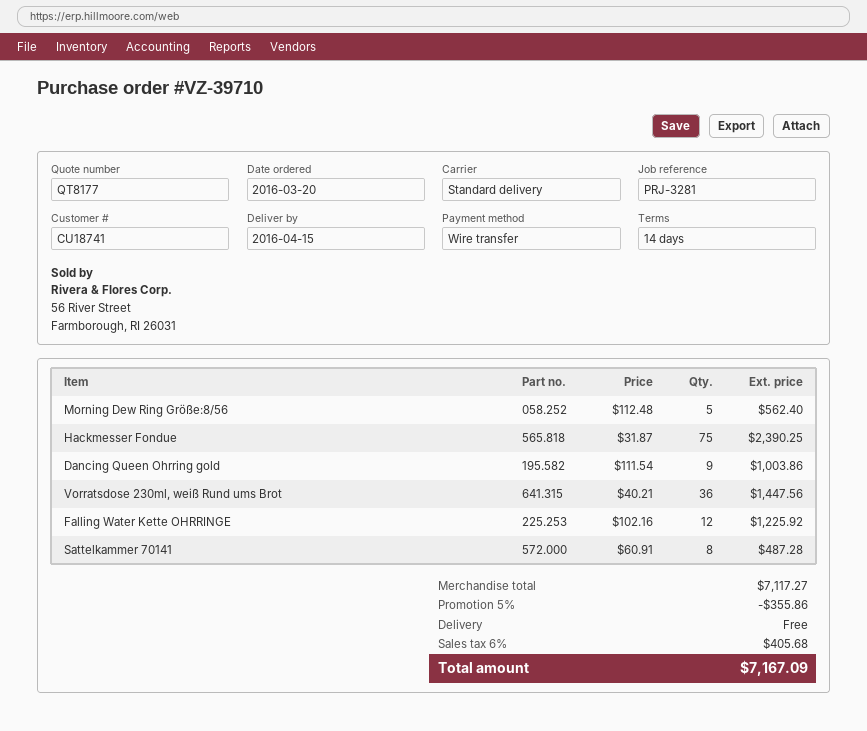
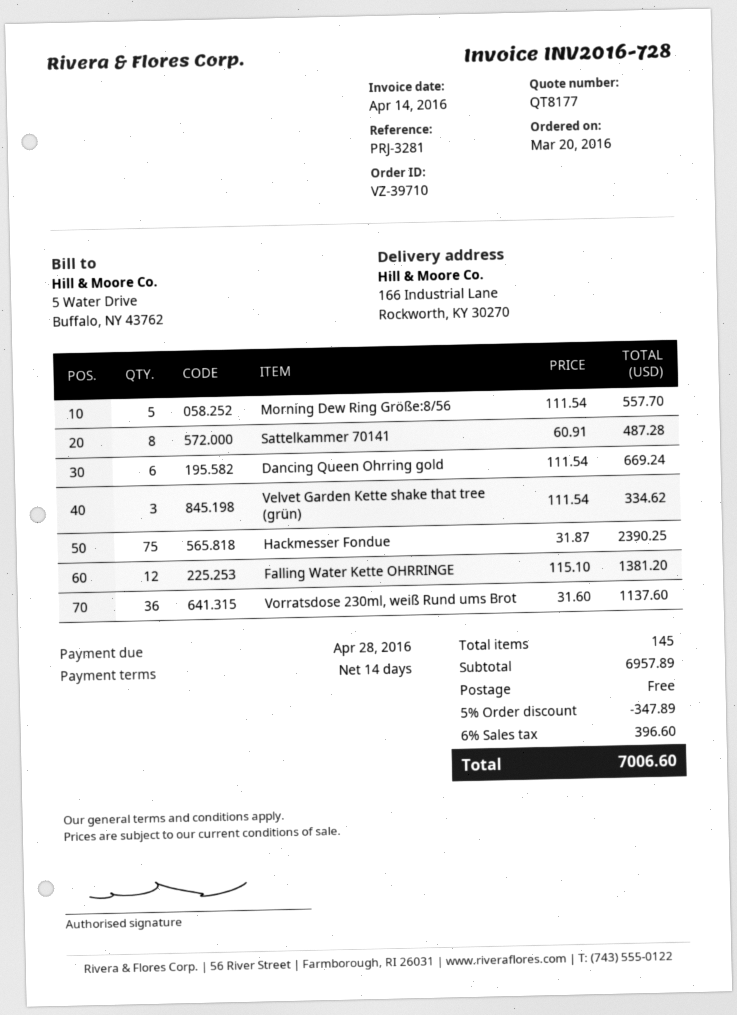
Morning Dew Ring Größe:8/56: 5 x 112.48 = 562.40 -> 5 x 111.54 = 557.70
Dancing Queen Ohrring gold: 9 x 111.54 = 1003.86 -> 6 x 111.54 = 669.24
Vorratsdose 230ml, weiß Rund ums Brot: 36 x 40.21 = 1447.56 -> 36 x 31.60 = 1137.60
Falling Water Kette OHRRINGE: 12 x 102.16 = 1225.92 -> 12 x 115.10 = 1381.20
Velvet Garden Kette shake that tree (grün): none -> 3 x 111.54 = 334.62
subtotal: 7117.27 -> 6957.89
discount: 5% = 355.86 -> 5% = 347.89
tax: 6% = 405.68 -> 6% = 396.60
total: 7167.09 -> 7006.60

